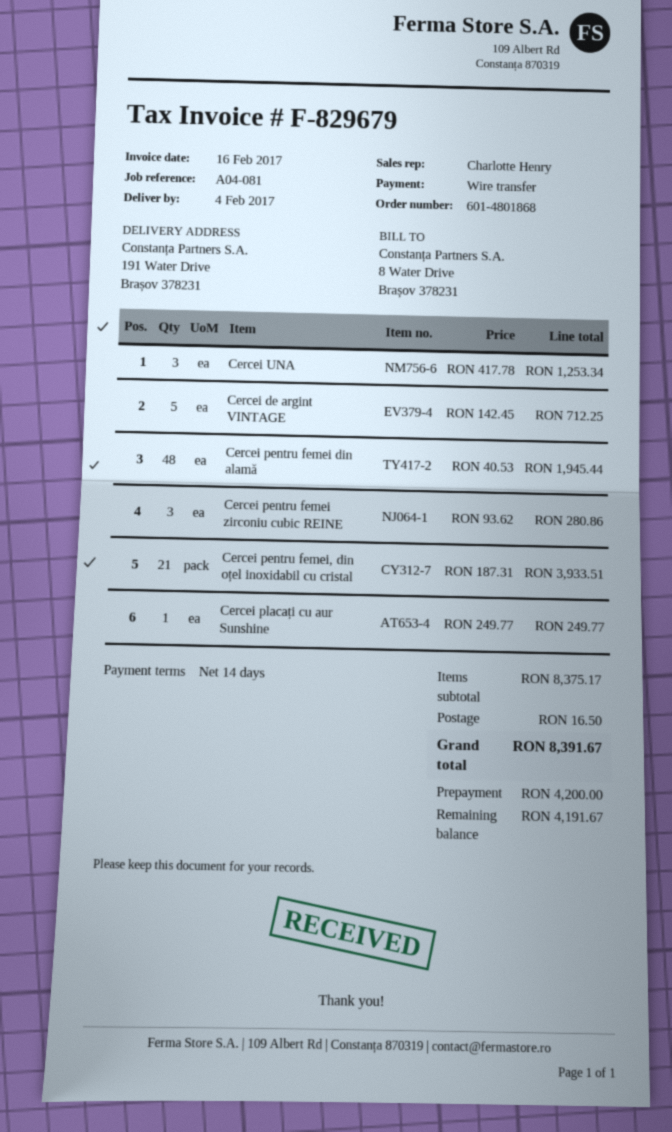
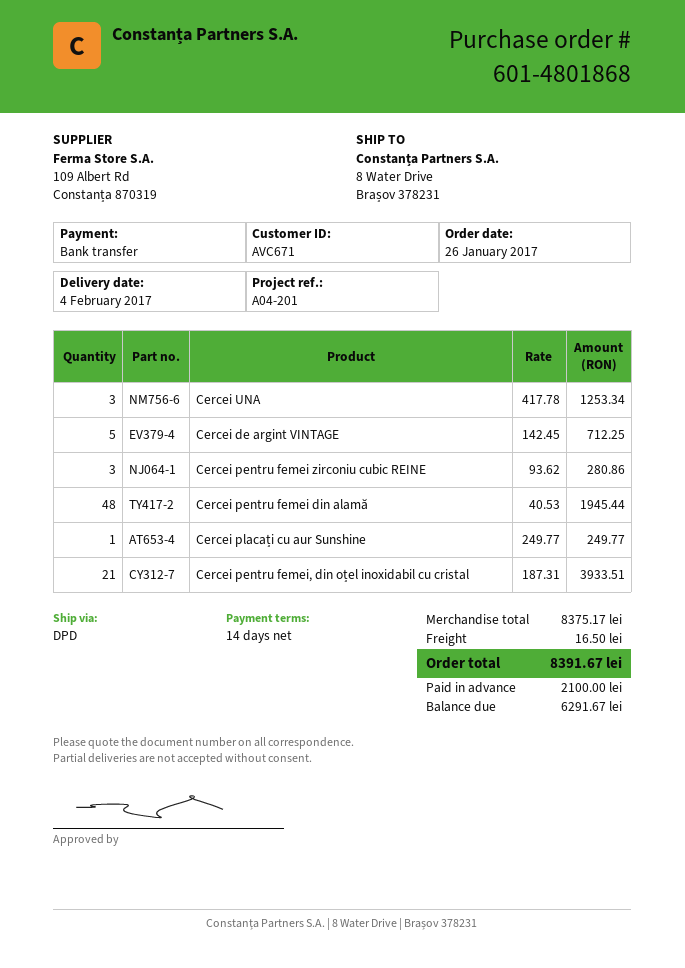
reference: A04-081 -> A04-201
ship to: 191 Water Drive, Brașov 378231 -> 8 Water Drive, Brașov 378231
deposit: 4200.00 -> 2100.00
balance: 4191.67 -> 6291.67

